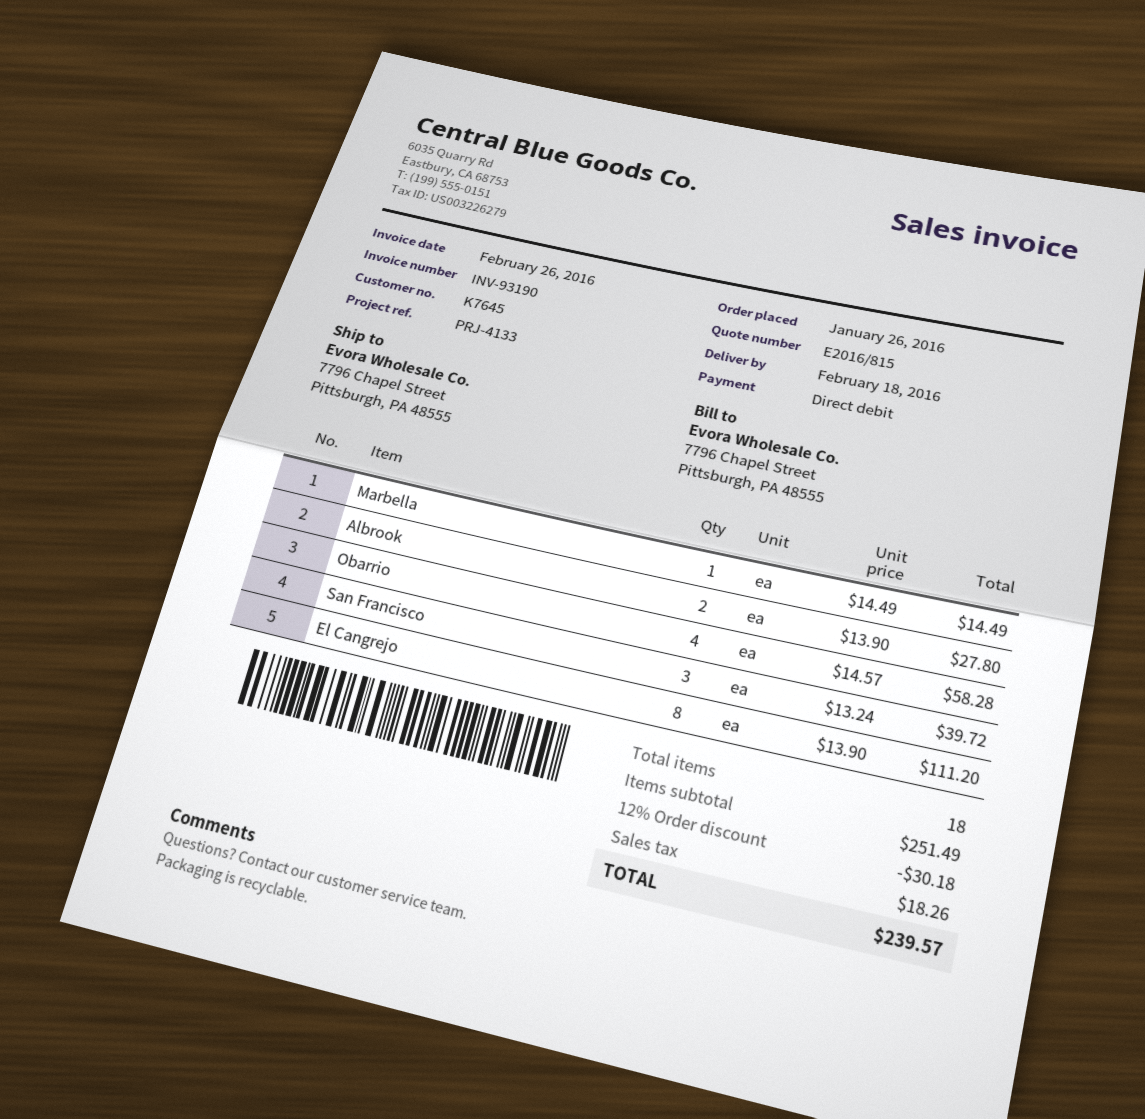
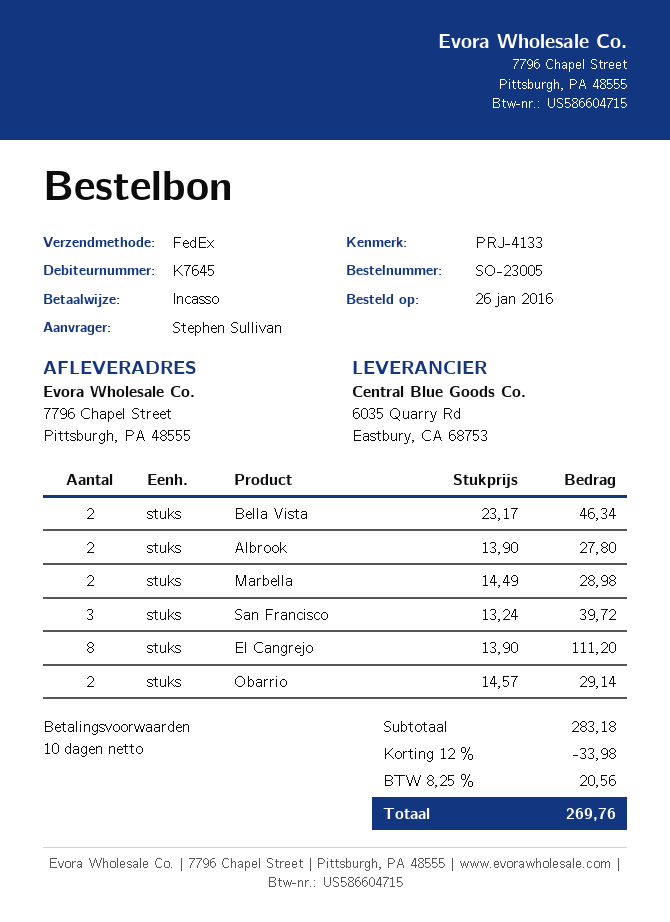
Marbella: 1 x 14.49 = 14.49 -> 2 x 14.49 = 28.98
Obarrio: 4 x 14.57 = 58.28 -> 2 x 14.57 = 29.14
Bella Vista: none -> 2 x 23.17 = 46.34
subtotal: 251.49 -> 283.18
discount: 12% = 30.18 -> 12% = 33.98
tax: 18.26 -> 20.56
total: 239.57 -> 269.76

